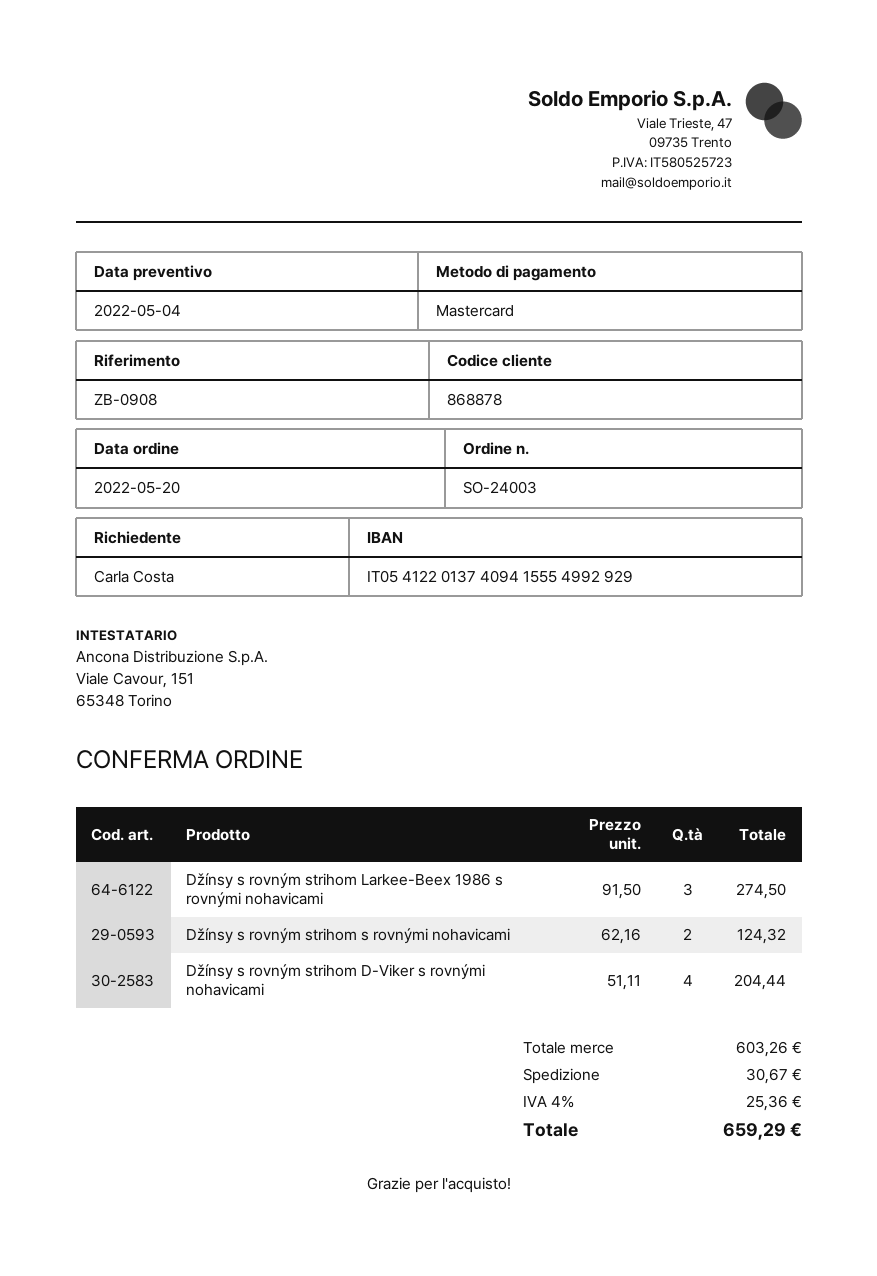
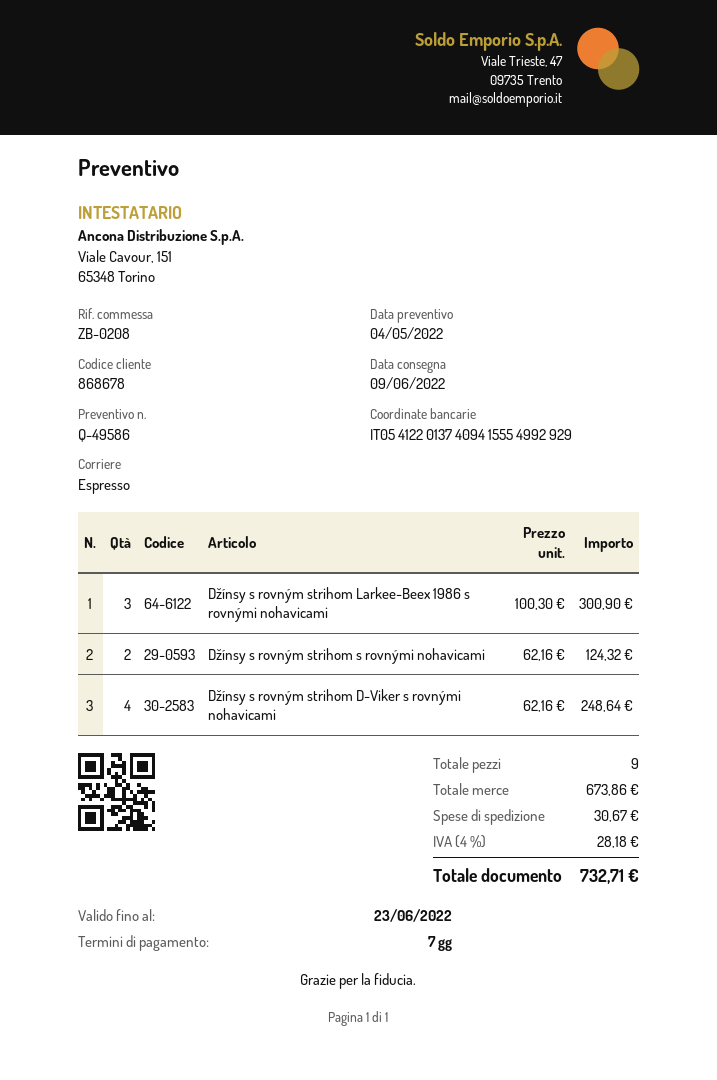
customer number: 868878 -> 868678
reference: ZB-0908 -> ZB-0208
Džínsy s rovným strihom Larkee-Beex 1986 s rovnými nohavicami: 3 x 91.50 = 274.50 -> 3 x 100.30 = 300.90
Džínsy s rovným strihom D-Viker s rovnými nohavicami: 4 x 51.11 = 204.44 -> 4 x 62.16 = 248.64
subtotal: 603.26 -> 673.86
tax: 4% = 25.36 -> 4% = 28.18
total: 659.29 -> 732.71

